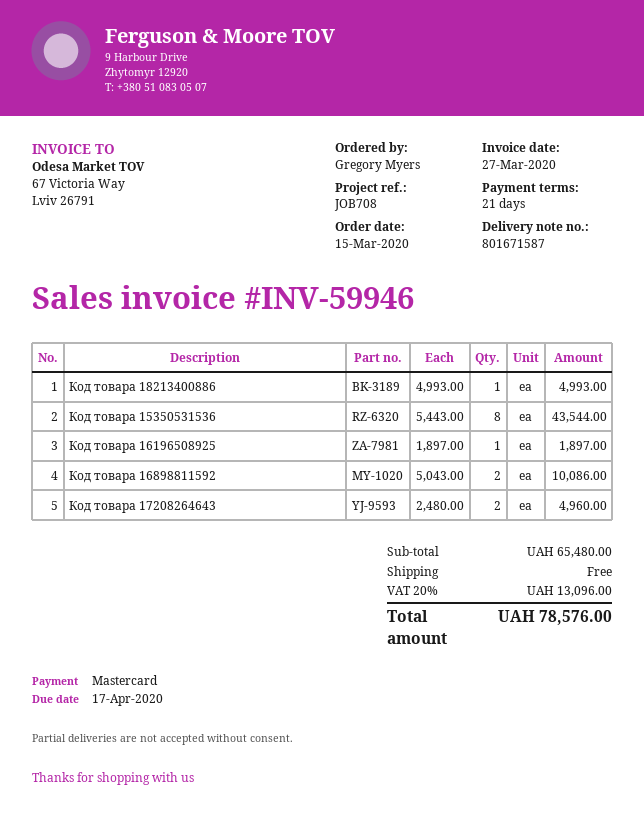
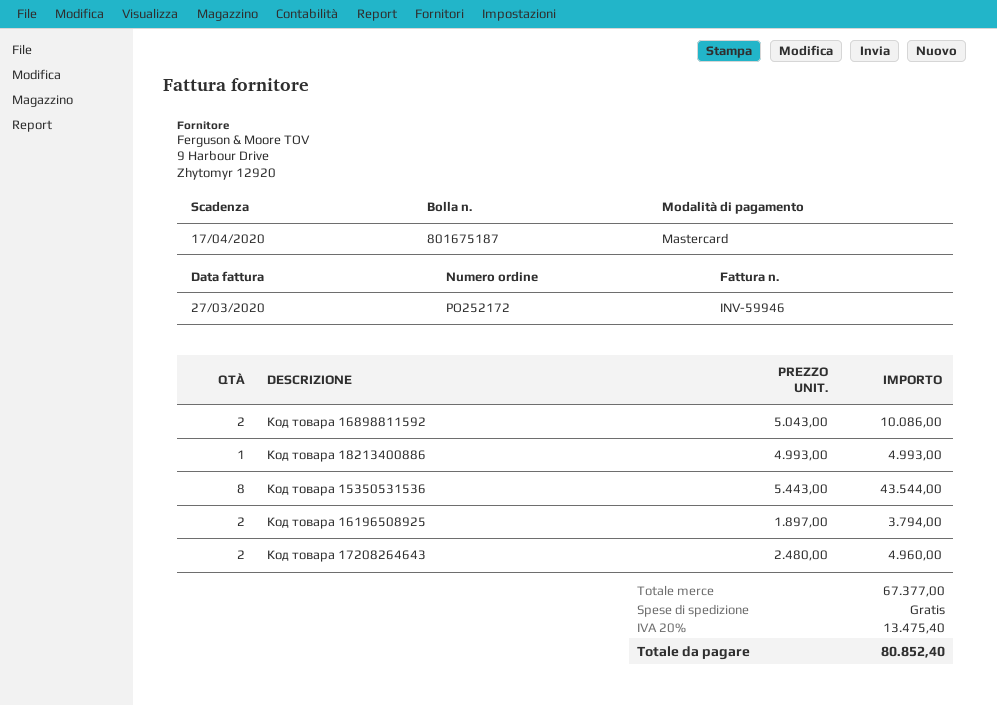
delivery note number: 801671587 -> 801675187
Код товара 16196508925: 1 x 1897.00 = 1897.00 -> 2 x 1897.00 = 3794.00
subtotal: 65480.00 -> 67377.00
tax: 20% = 13096.00 -> 20% = 13475.40
total: 78576.00 -> 80852.40

